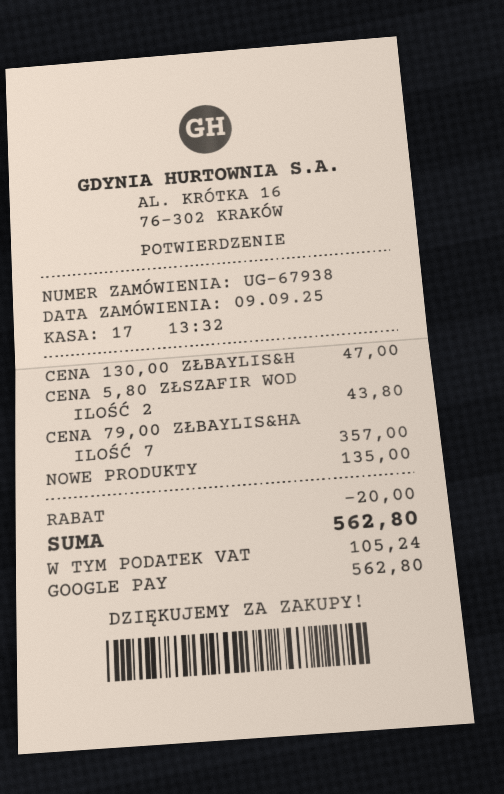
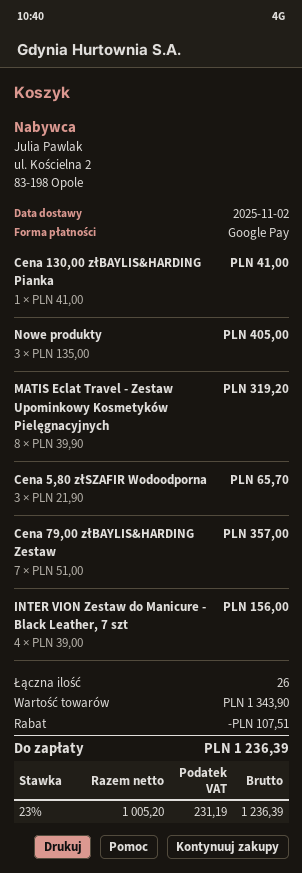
CENA 130,00 ZŁBAYLIS&H: 1 for 47.00 -> 1 for 41.00
CENA 5,80 ZŁSZAFIR WOD: 2 for 43.80 -> 3 for 65.70
NOWE PRODUKTY: 1 for 135.00 -> 3 for 405.00
MATIS Eclat Travel - Zestaw Upominkowy Kosmetyków Pielęgnacyjnych: none -> 8 for 319.20
INTER VION Zestaw do Manicure - Black Leather, 7 szt: none -> 4 for 156.00
discount: 20.00 -> 107.51
tax: 105.24 -> 231.19
total: 562.80 -> 1236.39

